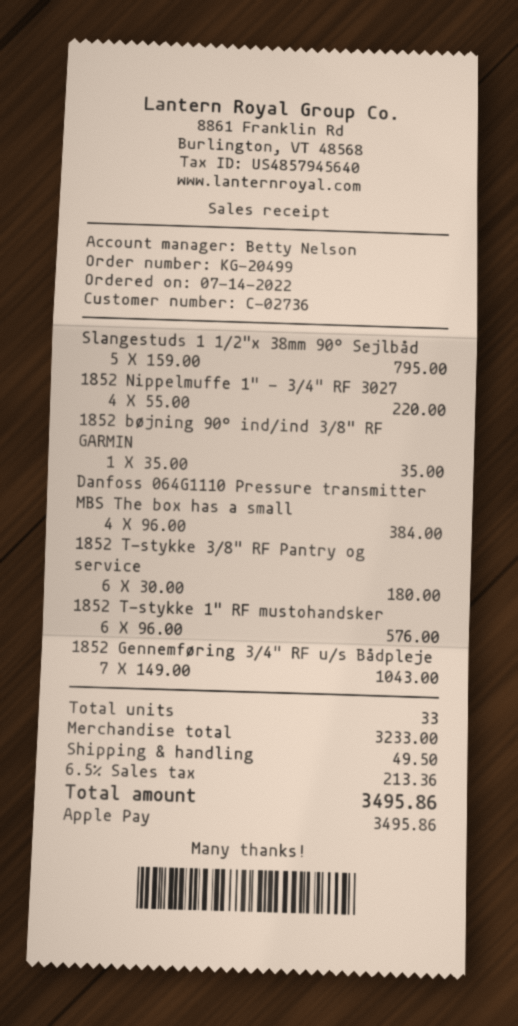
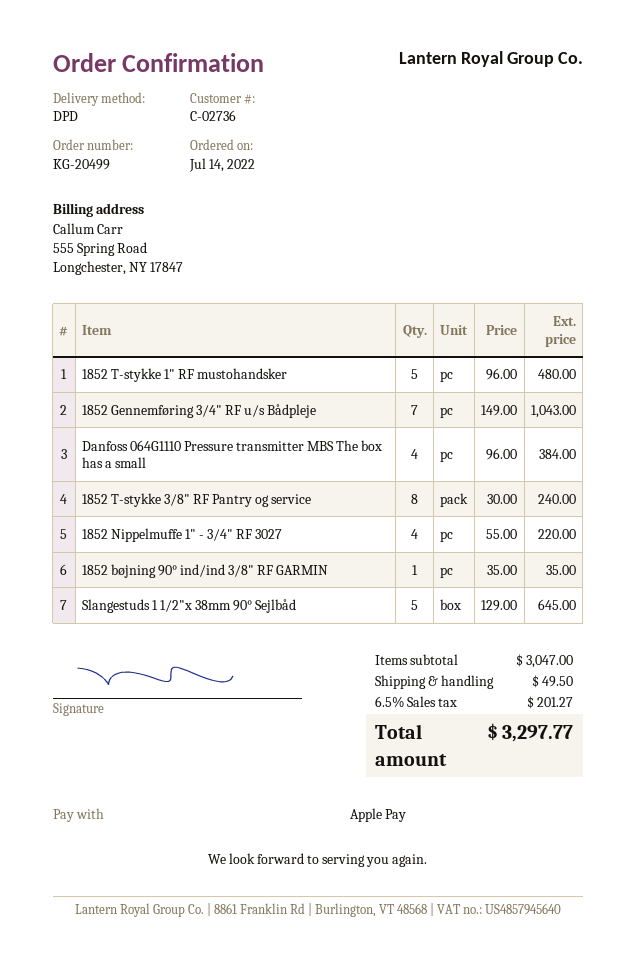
Slangestuds 1 1/2"x 38mm 90° Sejlbåd: 5 x 159.00 = 795.00 -> 5 x 129.00 = 645.00
1852 T-stykke 3/8" RF Pantry og service: 6 x 30.00 = 180.00 -> 8 x 30.00 = 240.00
1852 T-stykke 1" RF mustohandsker: 6 x 96.00 = 576.00 -> 5 x 96.00 = 480.00
subtotal: 3233.00 -> 3047.00
tax: 6.5% = 213.36 -> 6.5% = 201.27
total: 3495.86 -> 3297.77

